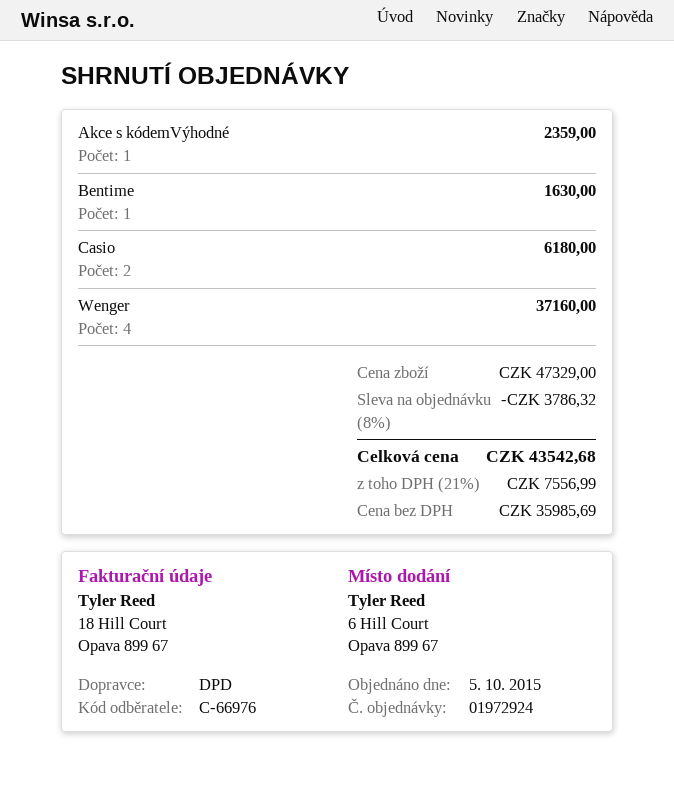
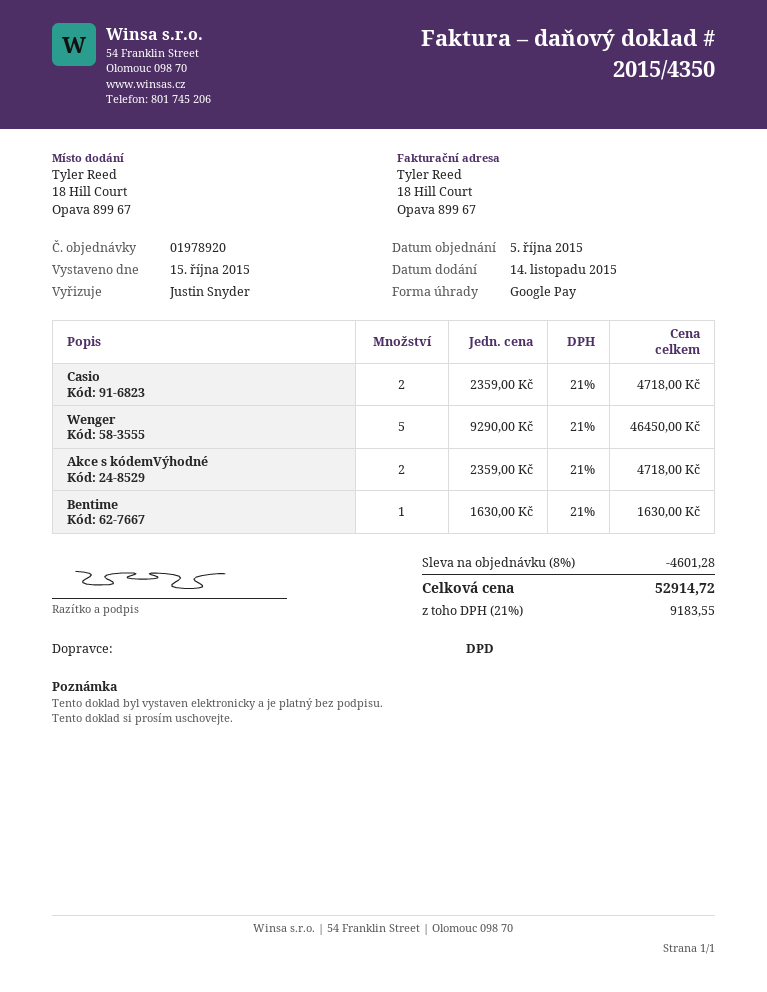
order number: 01972924 -> 01978920
ship to: 6 Hill Court, Opava 899 67 -> 18 Hill Court, Opava 899 67
Akce s kódemVýhodné: 1 for 2359.00 -> 2 for 4718.00
Casio: 2 for 6180.00 -> 2 for 4718.00
Wenger: 4 for 37160.00 -> 5 for 46450.00
discount: 8% = 3786.32 -> 8% = 4601.28
tax: 21% = 7556.99 -> 21% = 9183.55
total: 43542.68 -> 52914.72

